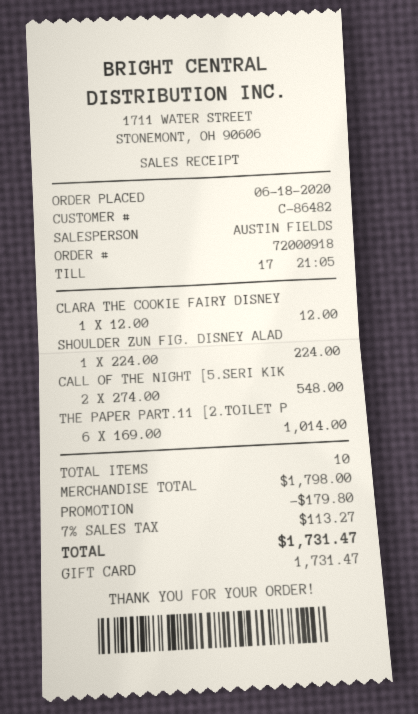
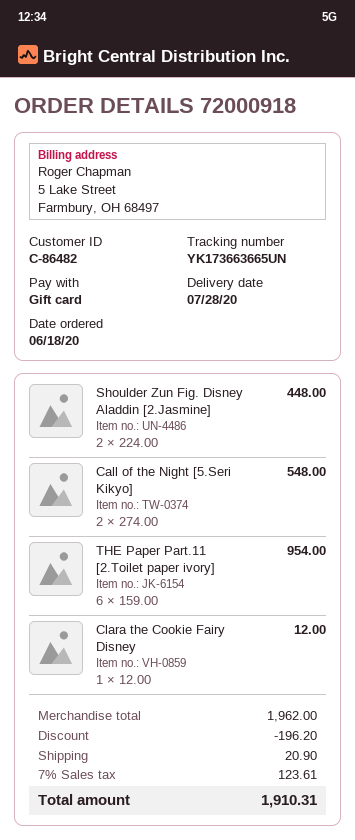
SHOULDER ZUN FIG. DISNEY ALAD: 1 x 224.00 = 224.00 -> 2 x 224.00 = 448.00
THE PAPER PART.11 [2.TOILET P: 6 x 169.00 = 1014.00 -> 6 x 159.00 = 954.00
subtotal: 1798.00 -> 1962.00
discount: 179.80 -> 196.20
shipping: none -> 20.90
tax: 7% = 113.27 -> 7% = 123.61
total: 1731.47 -> 1910.31

